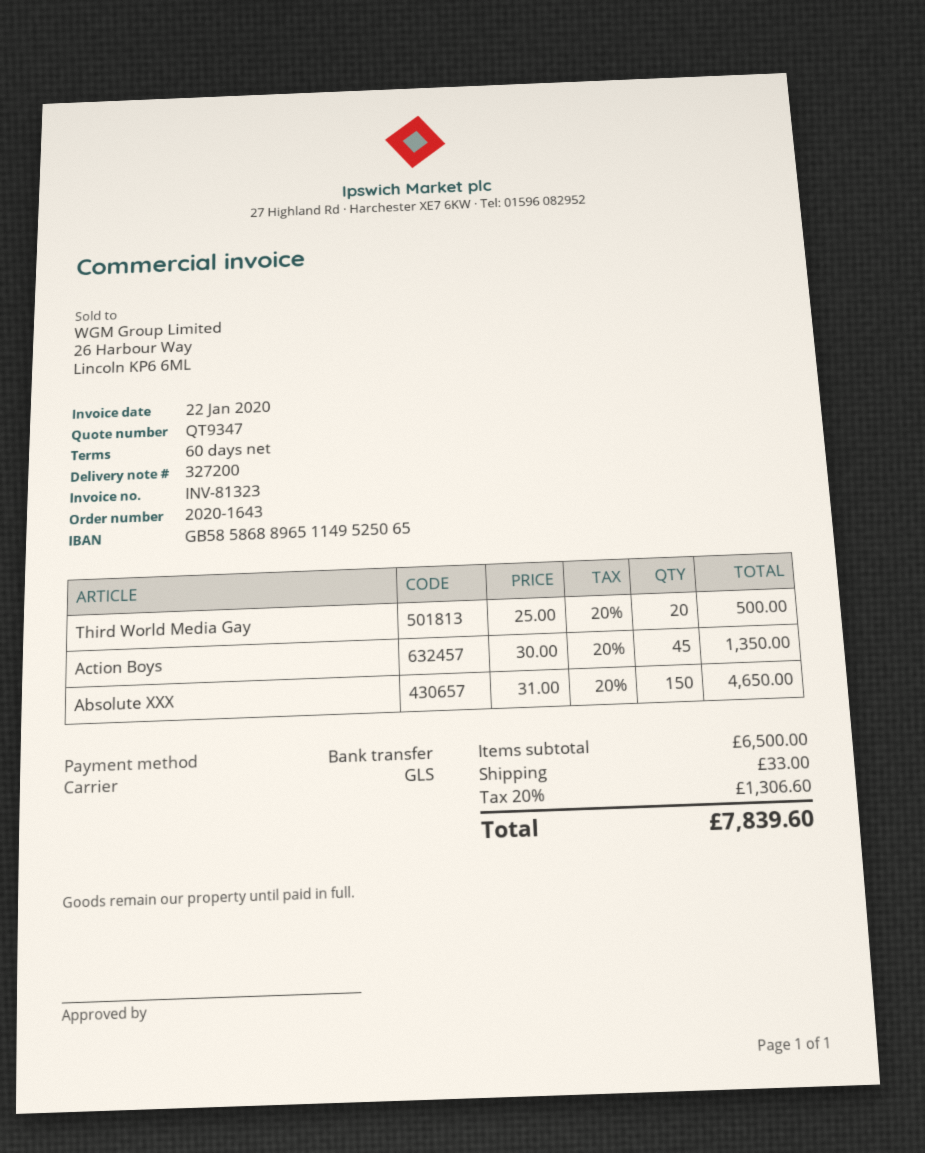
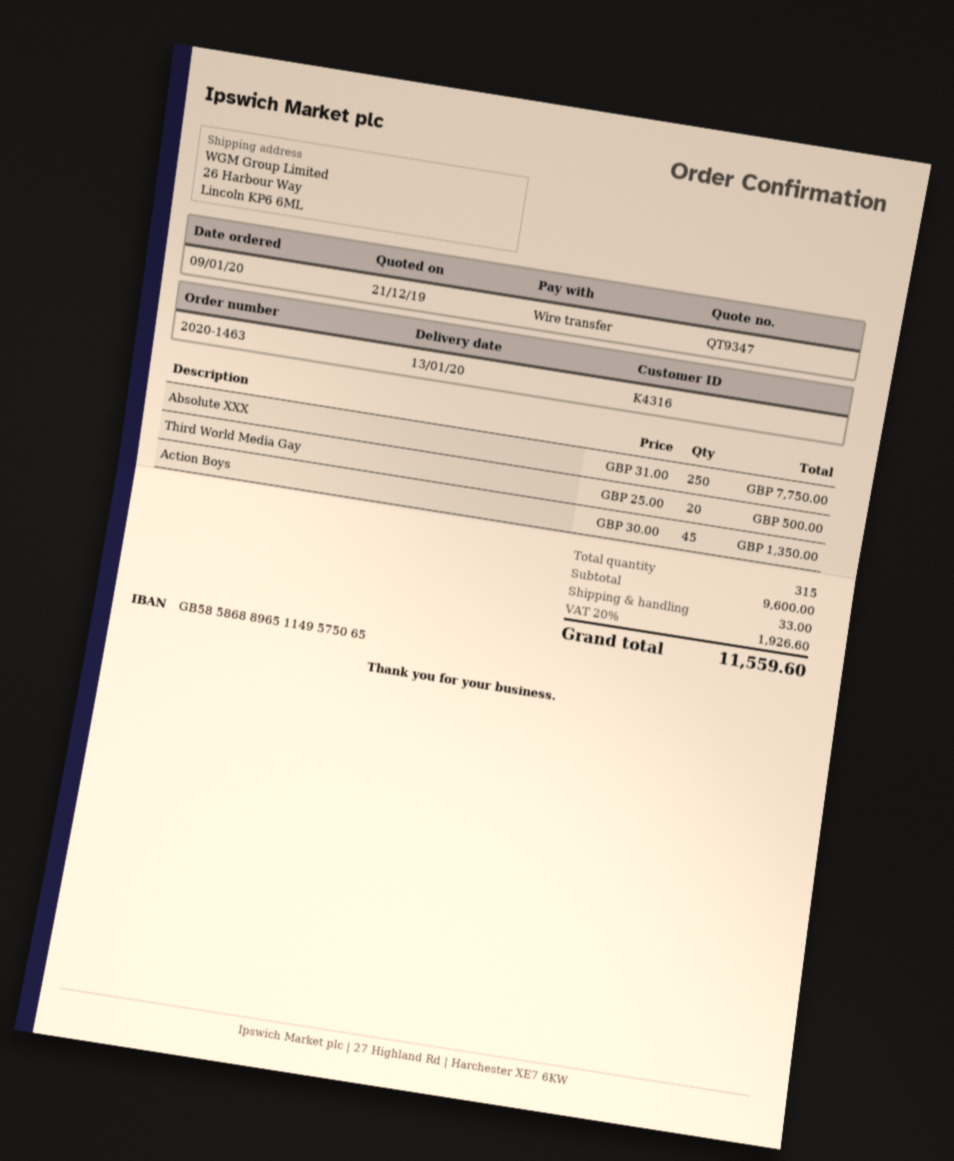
order number: 2020-1643 -> 2020-1463
bank account: GB58586889651149525065 -> GB58586889651149575065
Absolute XXX: 150 x 31.00 = 4650.00 -> 250 x 31.00 = 7750.00
subtotal: 6500.00 -> 9600.00
tax: 20% = 1306.60 -> 20% = 1926.60
total: 7839.60 -> 11559.60

